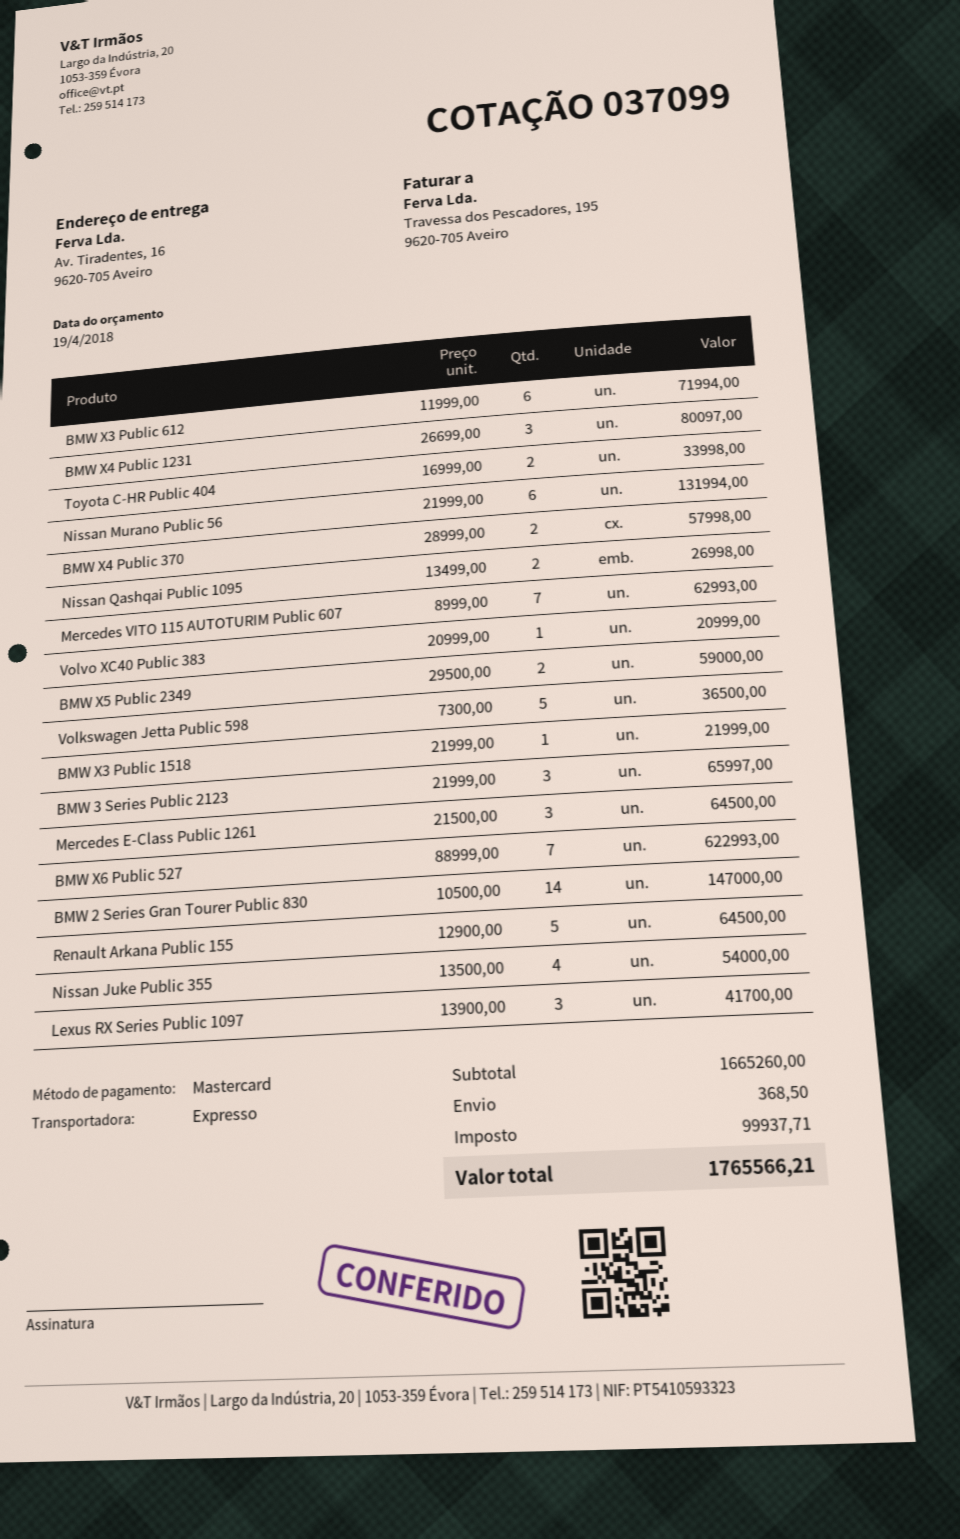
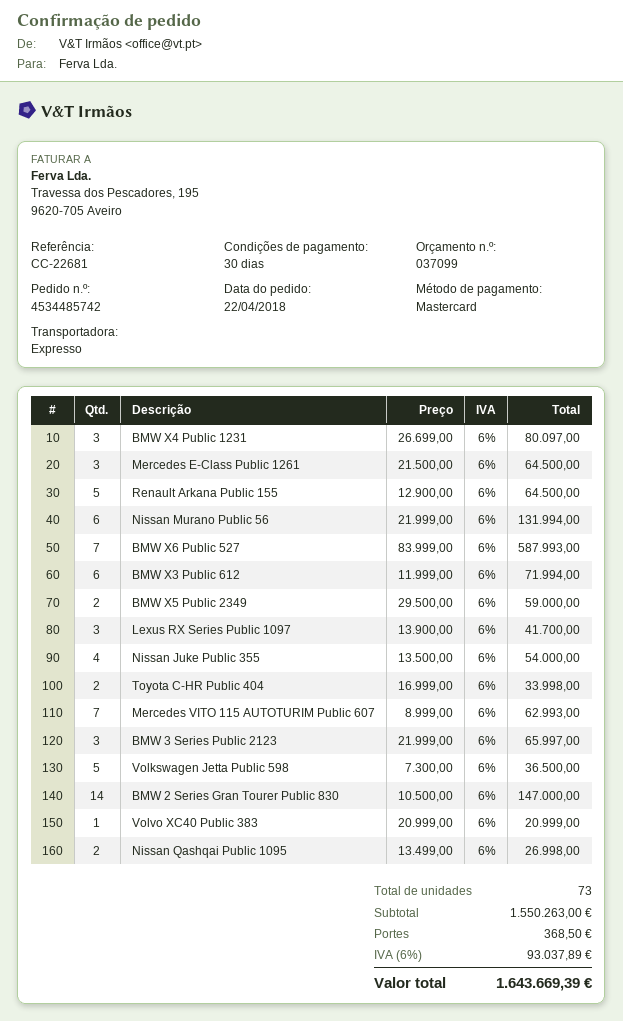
BMW X4 Public 370: 2 x 28999.00 = 57998.00 -> none
BMW X3 Public 1518: 1 x 21999.00 = 21999.00 -> none
BMW X6 Public 527: 7 x 88999.00 = 622993.00 -> 7 x 83999.00 = 587993.00
subtotal: 1665260.00 -> 1550263.00
tax: 99937.71 -> 93037.89
total: 1765566.21 -> 1643669.39

